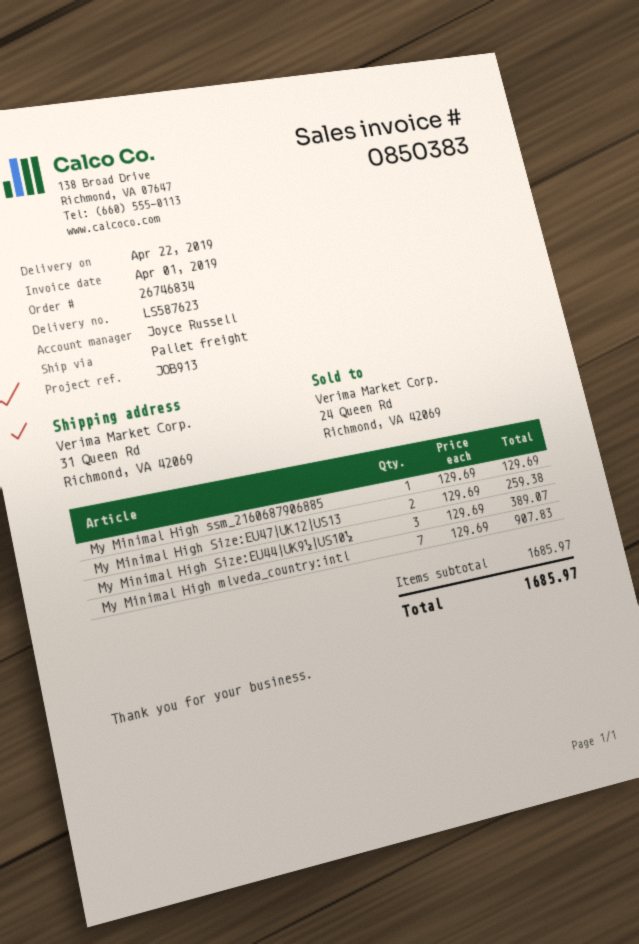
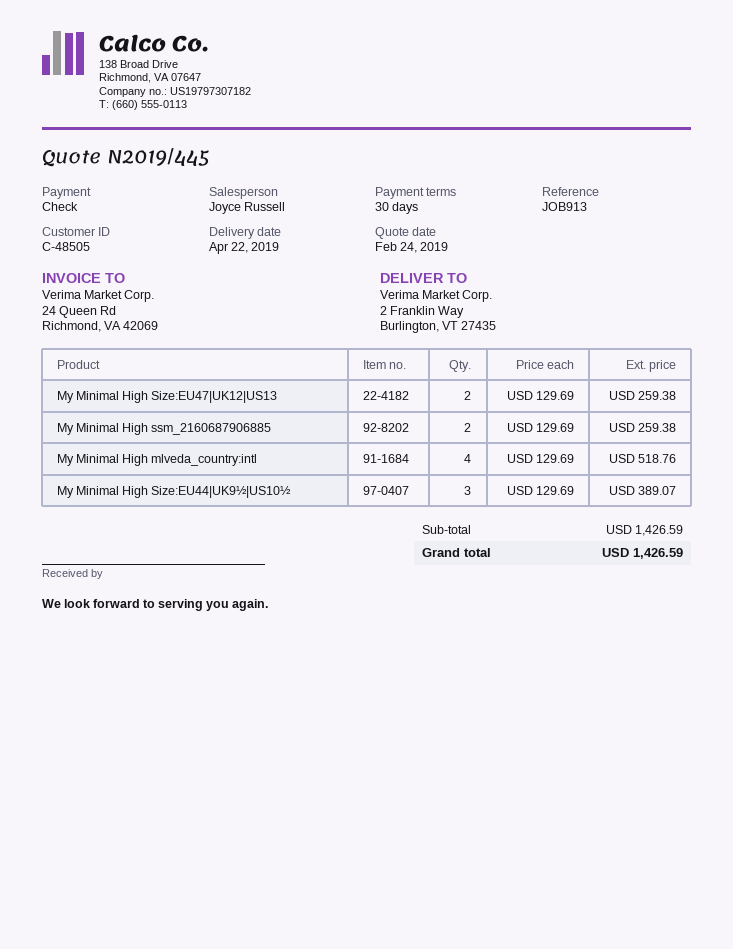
ship to: 31 Queen Rd, Richmond, VA 42069 -> 2 Franklin Way, Burlington, VT 27435
My Minimal High ssm_2160687906885: 1 x 129.69 = 129.69 -> 2 x 129.69 = 259.38
My Minimal High mlveda_country:intl: 7 x 129.69 = 907.83 -> 4 x 129.69 = 518.76
subtotal: 1685.97 -> 1426.59
total: 1685.97 -> 1426.59

